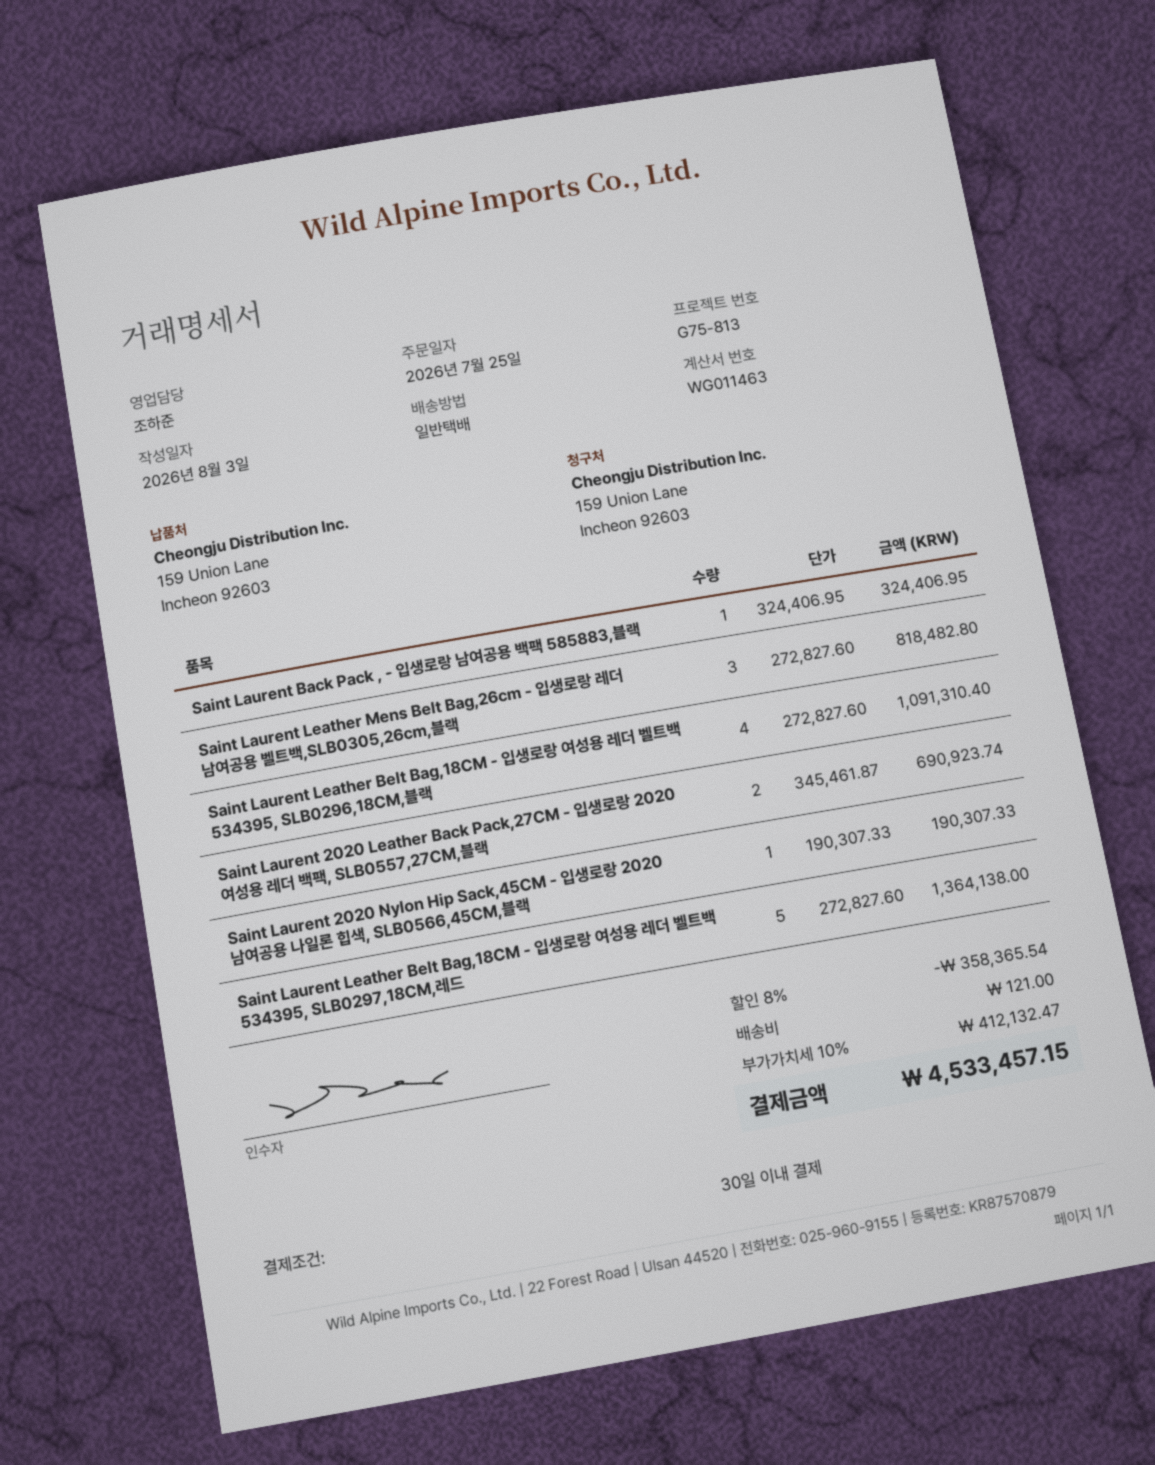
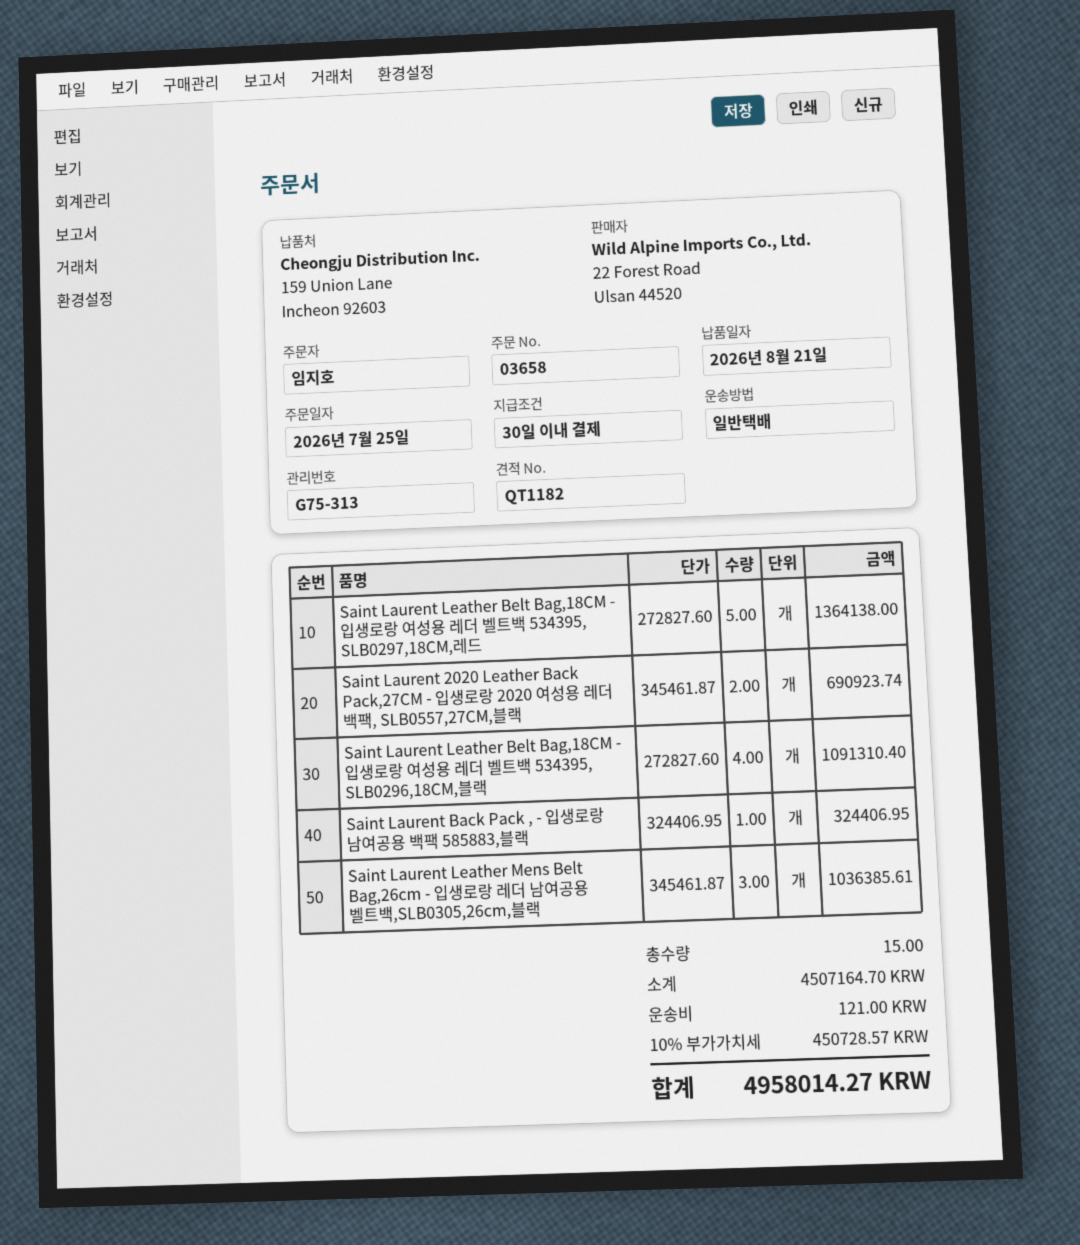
reference: G75-813 -> G75-313
Saint Laurent Leather Mens Belt Bag,26cm - 입생로랑 레더 남여공용 벨트백,SLB0305,26cm,블랙: 3 x 272827.60 = 818482.80 -> 3 x 345461.87 = 1036385.61
Saint Laurent 2020 Nylon Hip Sack,45CM - 입생로랑 2020 남여공용 나일론 힙색, SLB0566,45CM,블랙: 1 x 190307.33 = 190307.33 -> none
discount: 8% = 358365.54 -> none
tax: 10% = 412132.47 -> 10% = 450728.57
total: 4533457.15 -> 4958014.27

